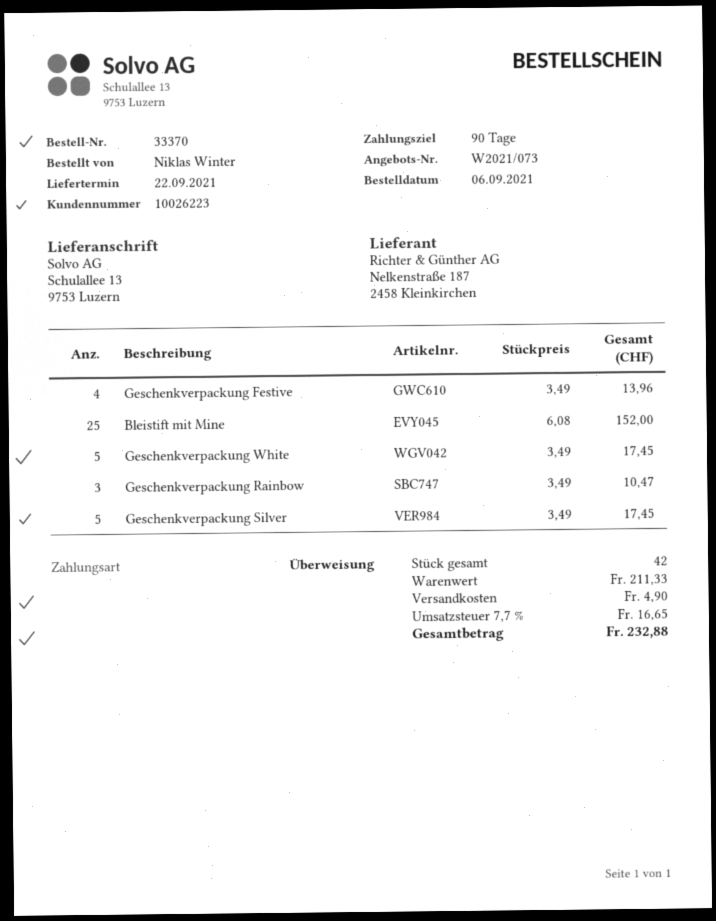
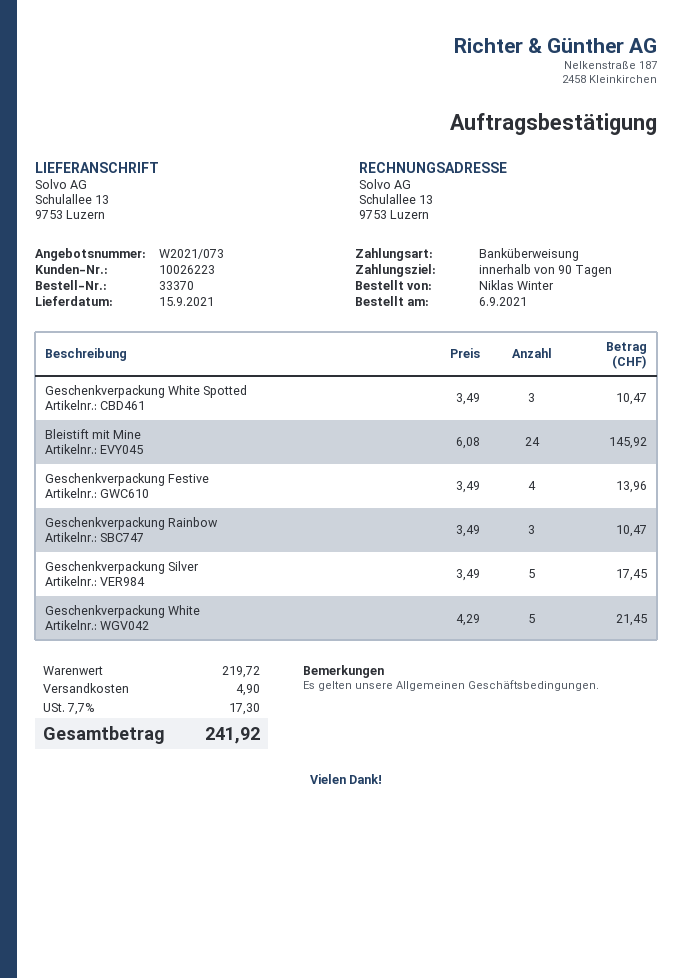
delivery date: 2021-09-22 -> 2021-09-15
Bleistift mit Mine: 25 x 6.08 = 152.00 -> 24 x 6.08 = 145.92
Geschenkverpackung White: 5 x 3.49 = 17.45 -> 5 x 4.29 = 21.45
Geschenkverpackung White Spotted: none -> 3 x 3.49 = 10.47
subtotal: 211.33 -> 219.72
tax: 7.7% = 16.65 -> 7.7% = 17.30
total: 232.88 -> 241.92

